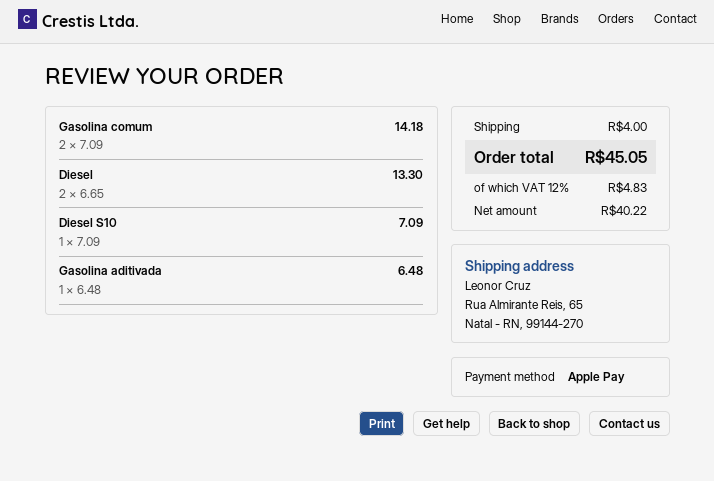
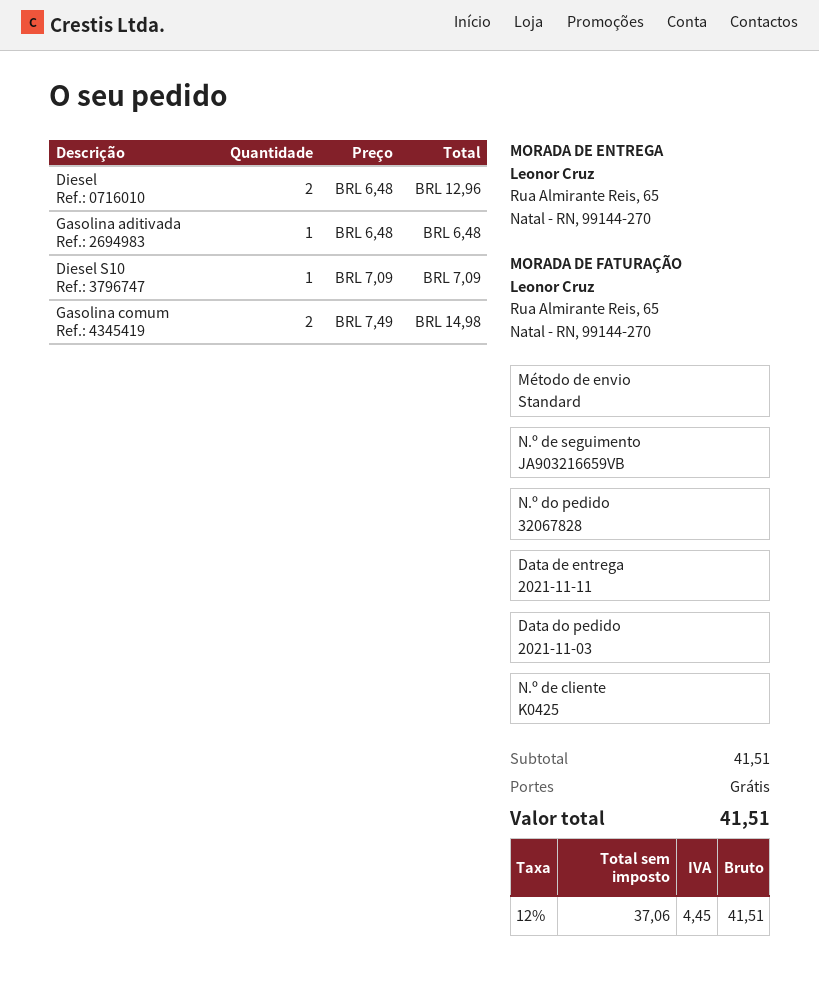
Gasolina comum: 2 x 7.09 = 14.18 -> 2 x 7.49 = 14.98
Diesel: 2 x 6.65 = 13.30 -> 2 x 6.48 = 12.96
shipping: 4.00 -> 0.00
net: 40.22 -> 37.06
tax: 12% = 4.83 -> 12% = 4.45
total: 45.05 -> 41.51

